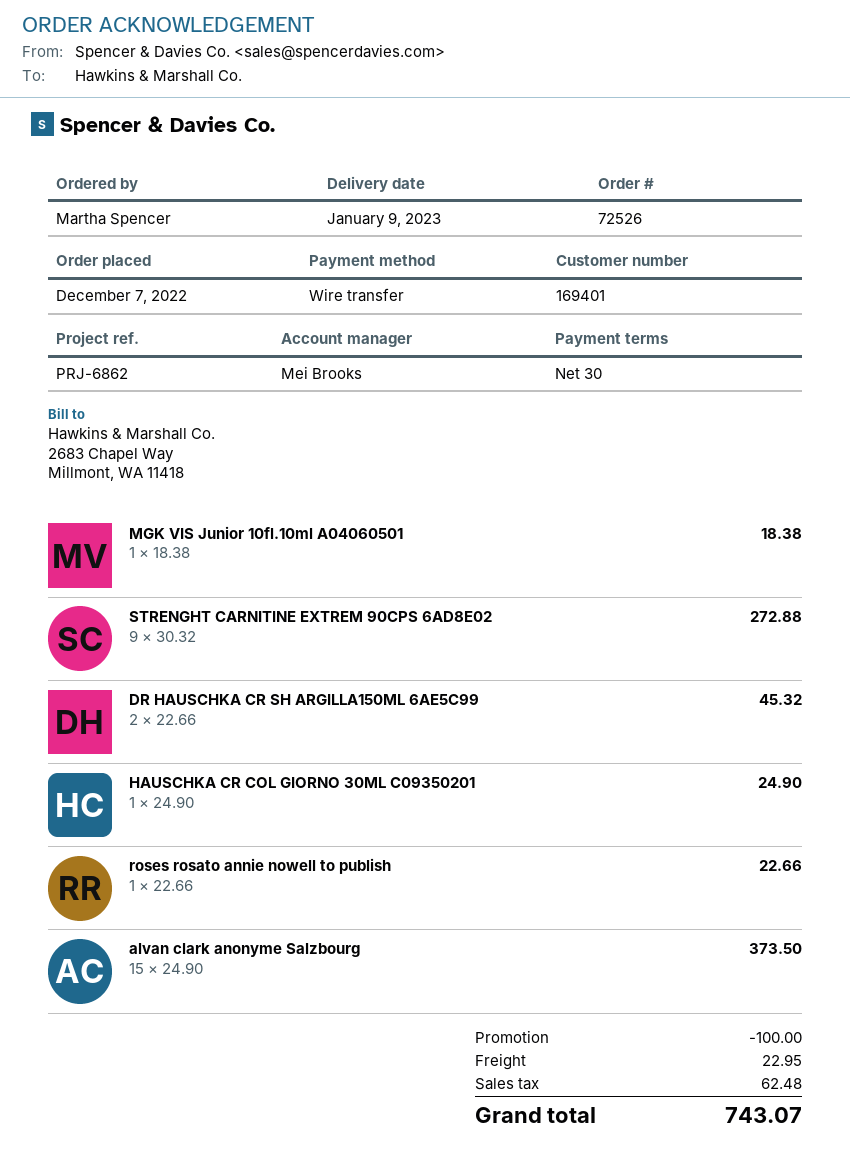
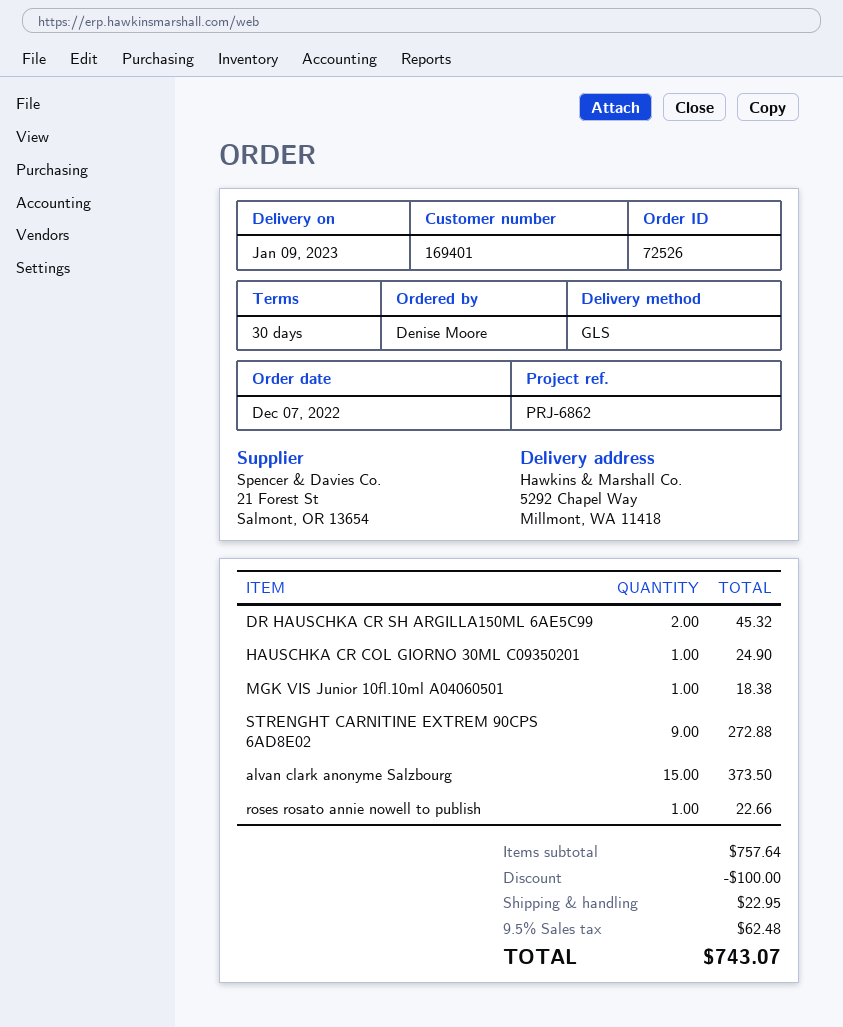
ordered by: Martha Spencer -> Denise Moore

